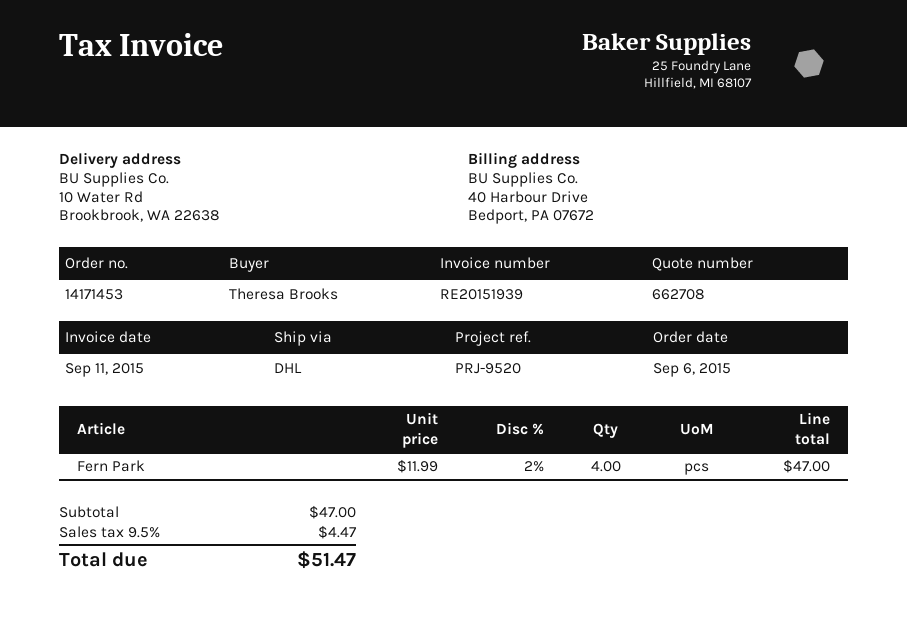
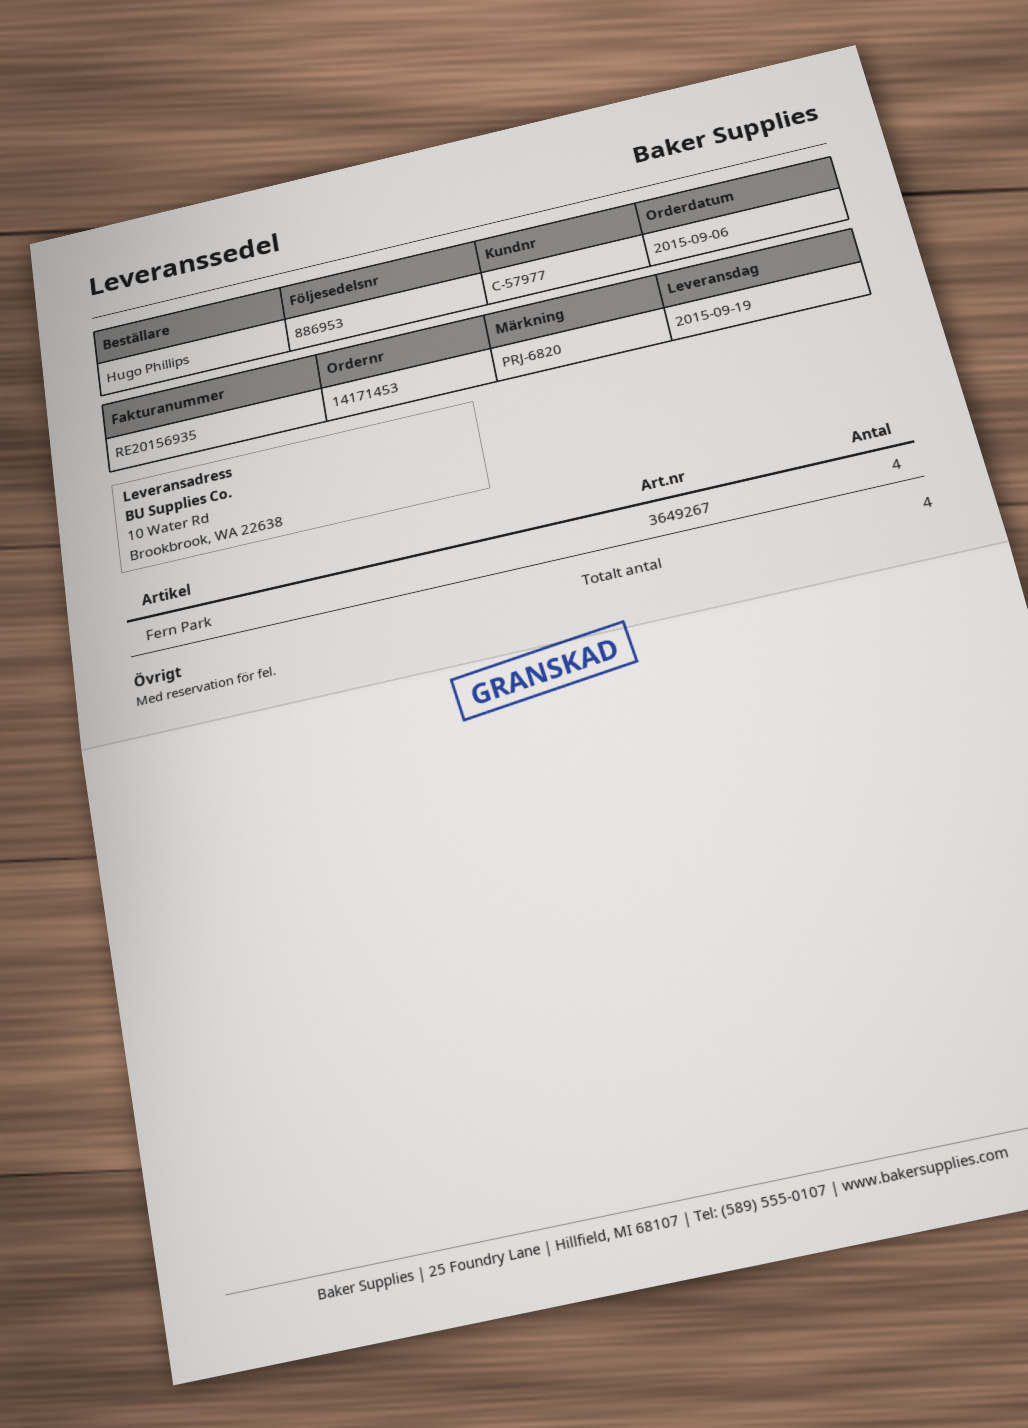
invoice number: RE20151939 -> RE20156935
reference: PRJ-9520 -> PRJ-6820
ordered by: Theresa Brooks -> Hugo Phillips

